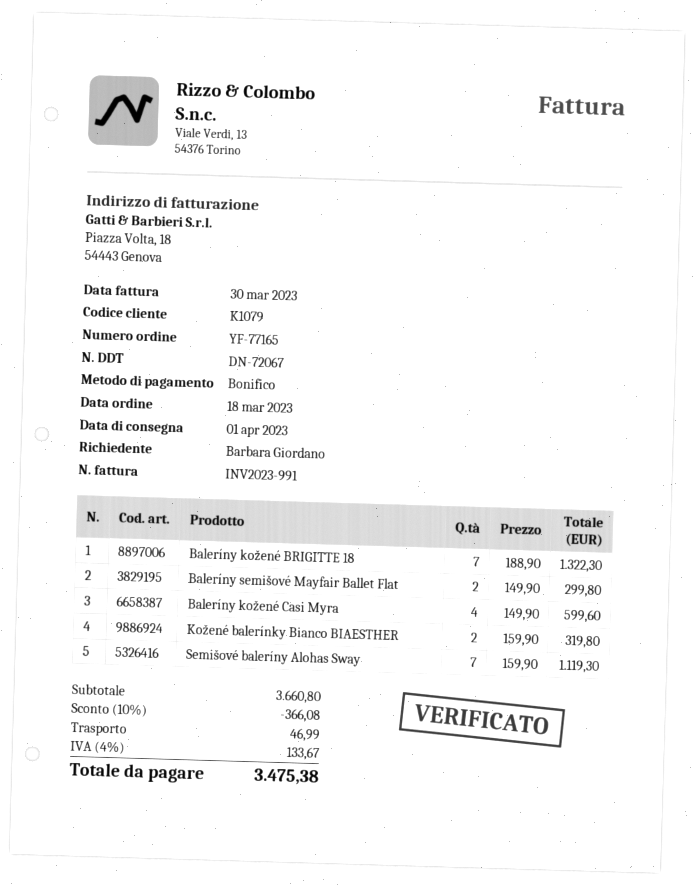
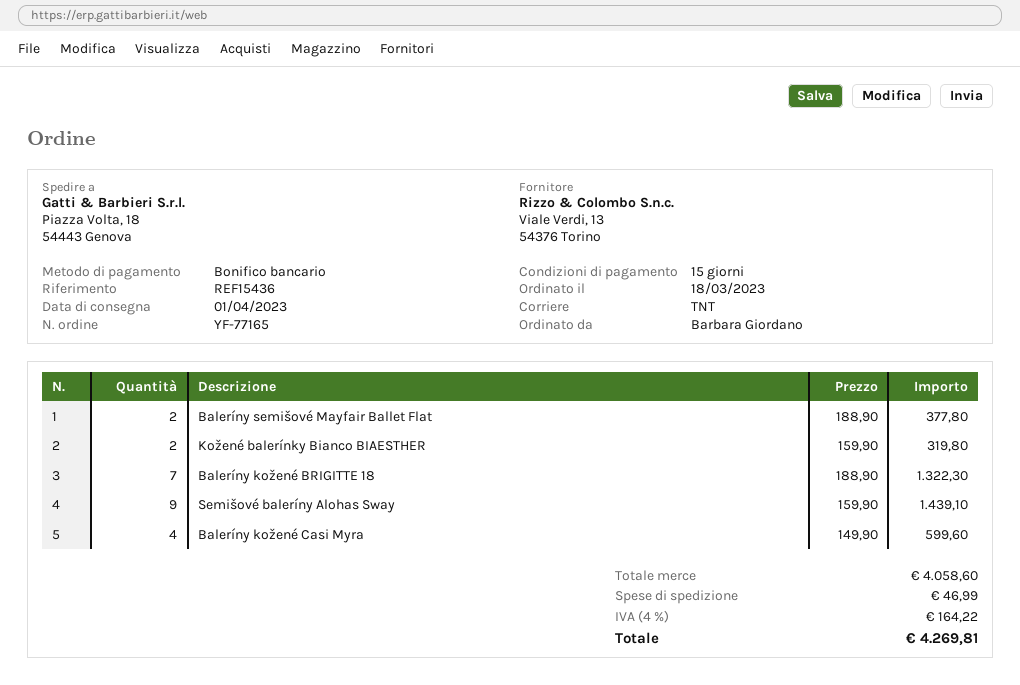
Baleríny semišové Mayfair Ballet Flat: 2 x 149.90 = 299.80 -> 2 x 188.90 = 377.80
Semišové baleríny Alohas Sway: 7 x 159.90 = 1119.30 -> 9 x 159.90 = 1439.10
subtotal: 3660.80 -> 4058.60
discount: 10% = 366.08 -> none
tax: 4% = 133.67 -> 4% = 164.22
total: 3475.38 -> 4269.81

